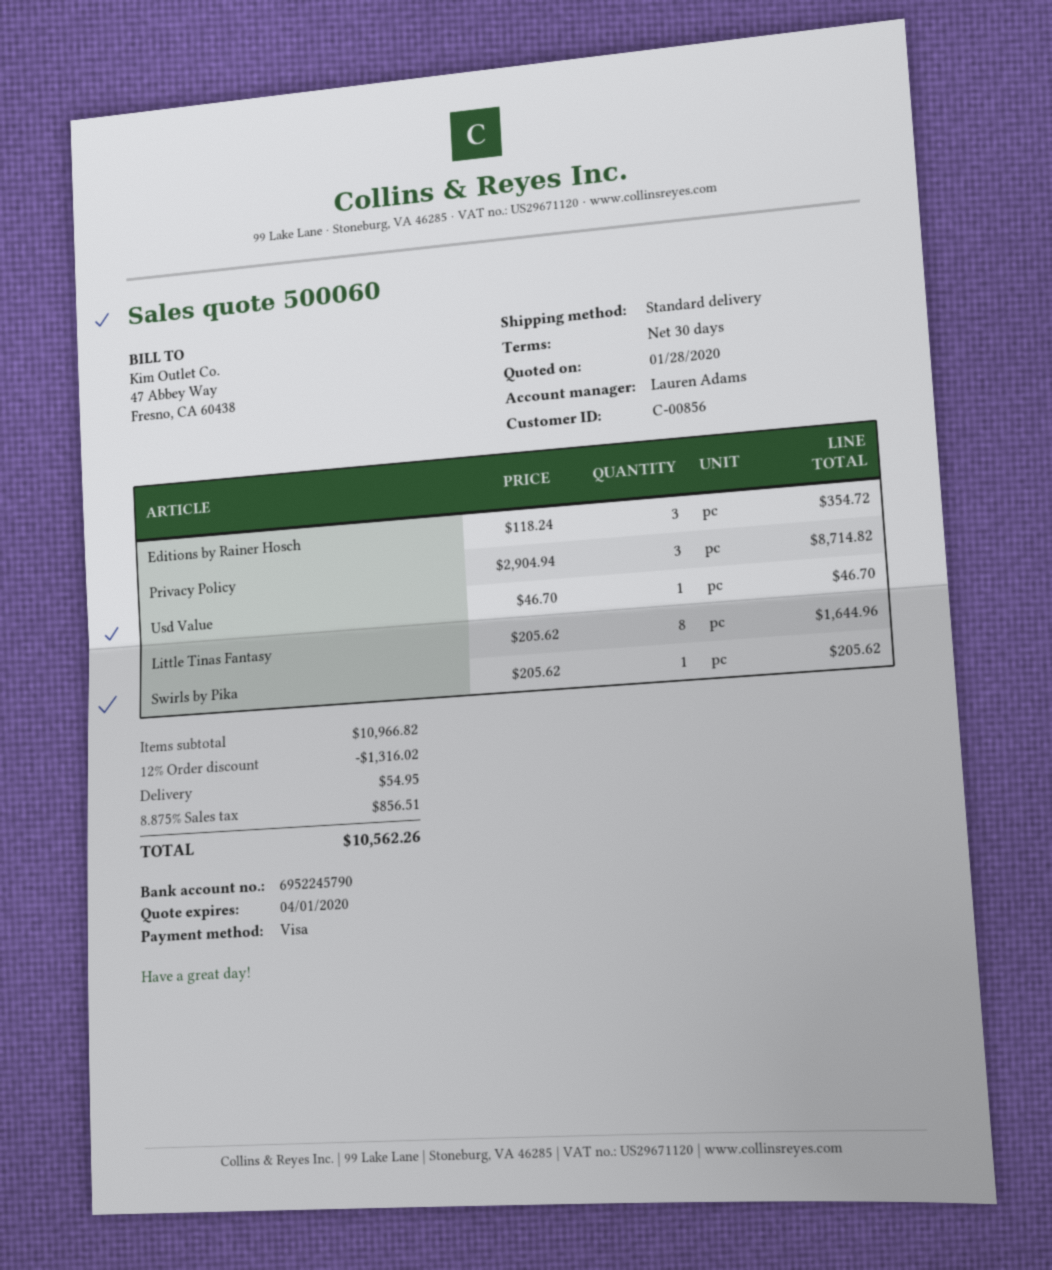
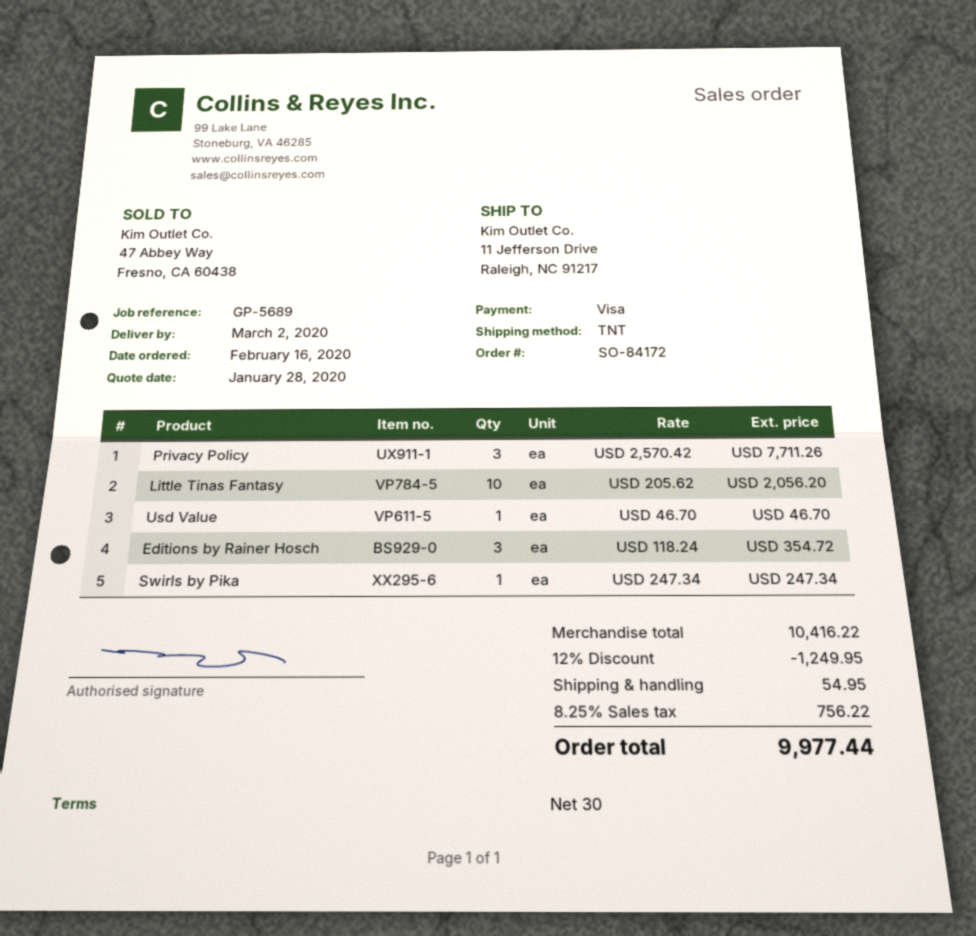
shipping method: standard -> TNT
Privacy Policy: 3 x 2904.94 = 8714.82 -> 3 x 2570.42 = 7711.26
Little Tinas Fantasy: 8 x 205.62 = 1644.96 -> 10 x 205.62 = 2056.20
Swirls by Pika: 1 x 205.62 = 205.62 -> 1 x 247.34 = 247.34
subtotal: 10966.82 -> 10416.22
discount: 12% = 1316.02 -> 12% = 1249.95
tax: 8.875% = 856.51 -> 8.25% = 756.22
total: 10562.26 -> 9977.44

